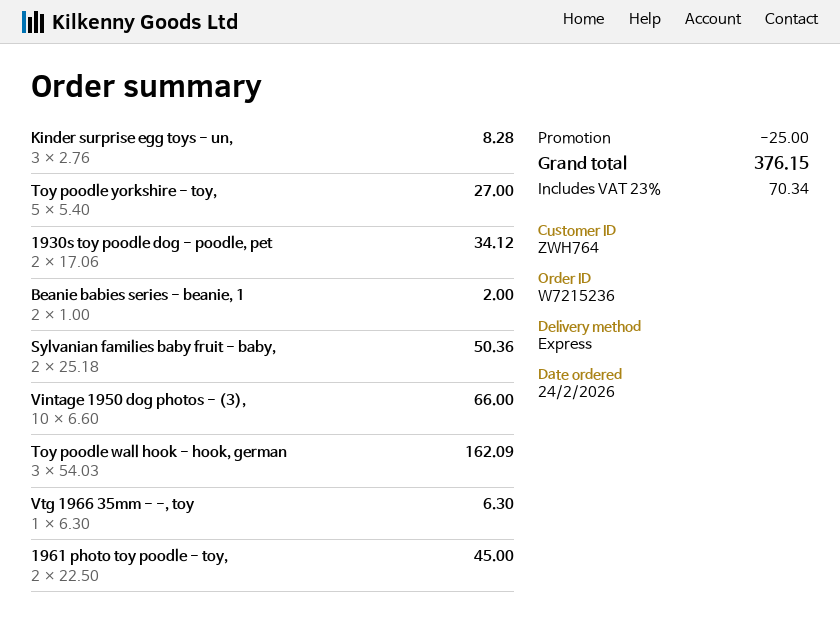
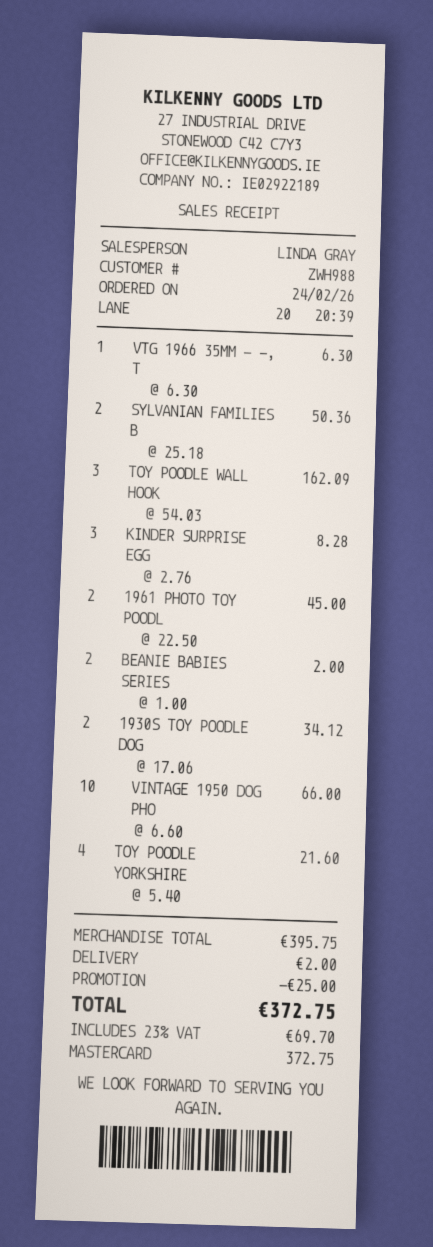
customer number: ZWH764 -> ZWH988
Toy poodle yorkshire - toy,: 5 x 5.40 = 27.00 -> 4 x 5.40 = 21.60
shipping: none -> 2.00
tax: 23% = 70.34 -> 23% = 69.70
total: 376.15 -> 372.75

